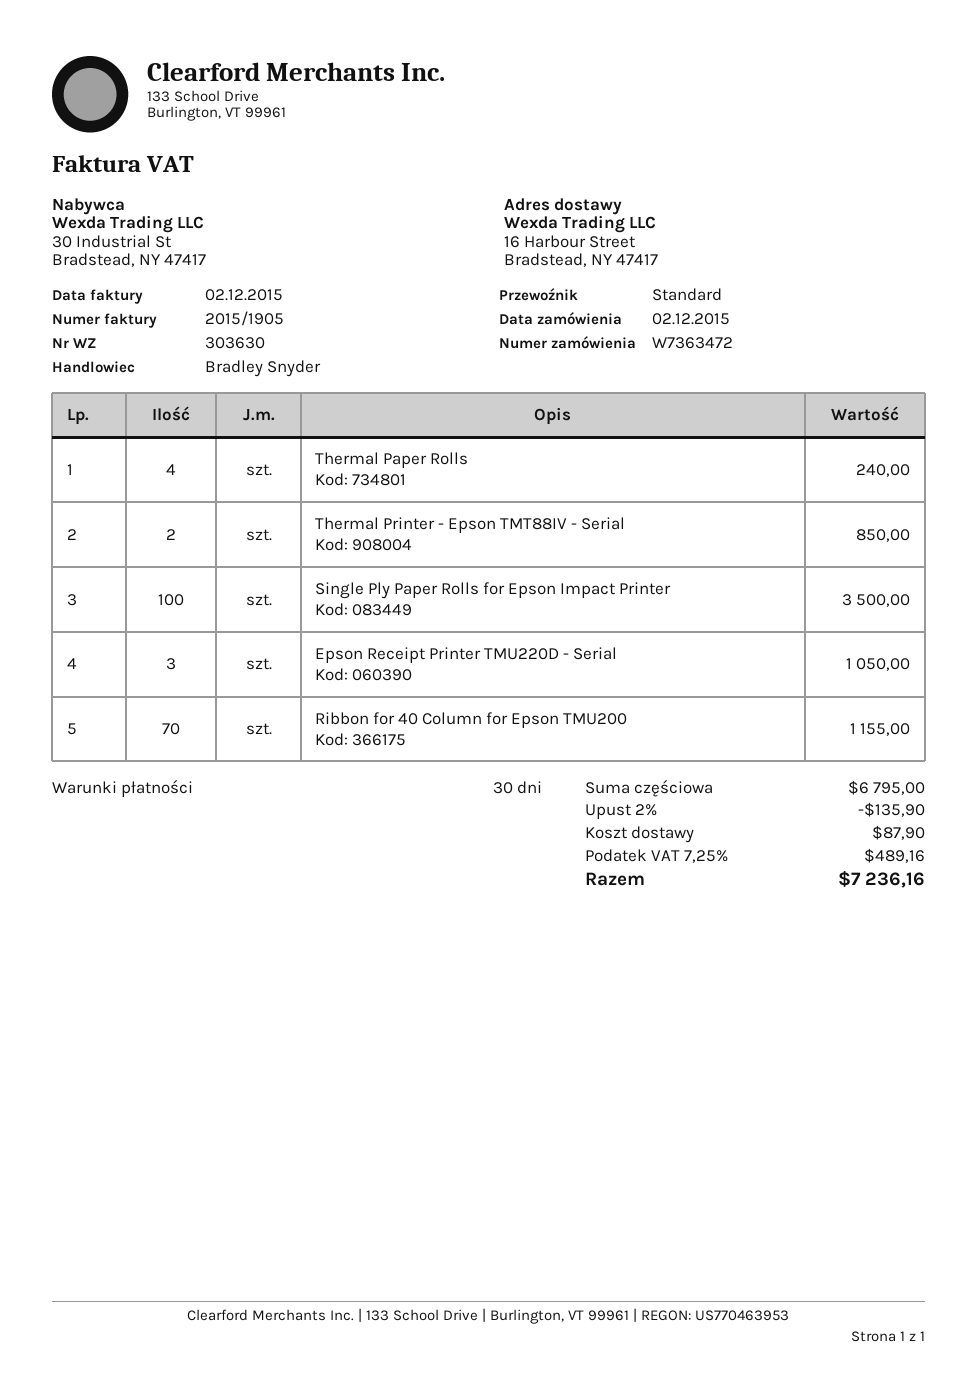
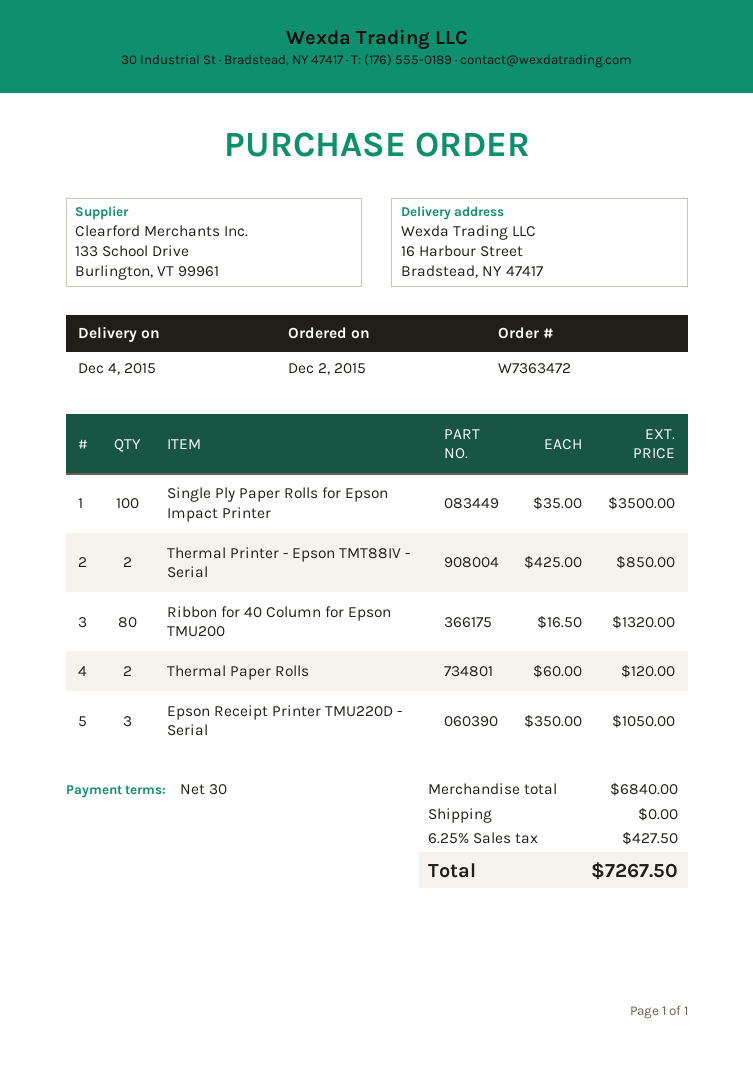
Thermal Paper Rolls: 4 for 240.00 -> 2 for 120.00
Ribbon for 40 Column for Epson TMU200: 70 for 1155.00 -> 80 for 1320.00
subtotal: 6795.00 -> 6840.00
discount: 2% = 135.90 -> none
shipping: 87.90 -> 0.00
tax: 7.25% = 489.16 -> 6.25% = 427.50
total: 7236.16 -> 7267.50

